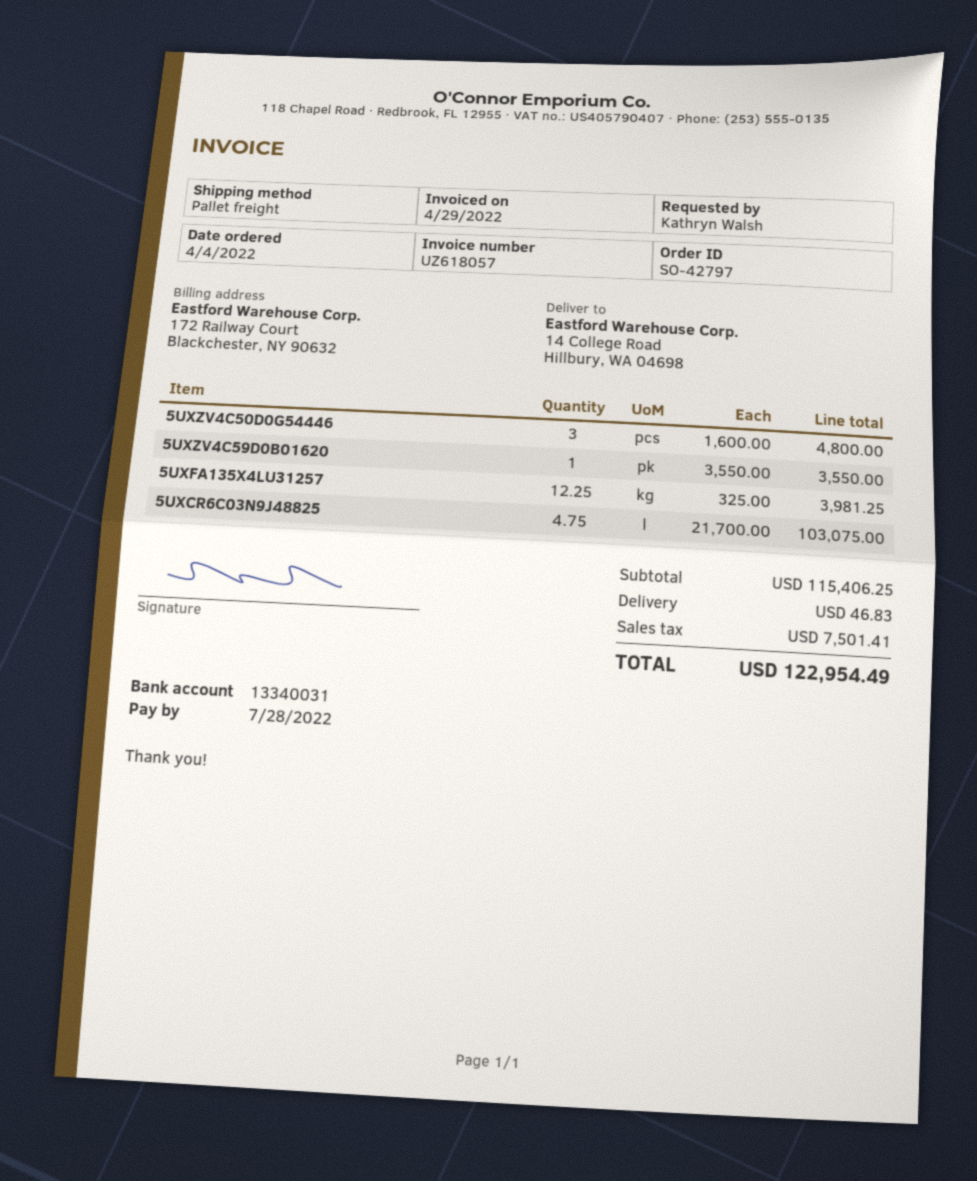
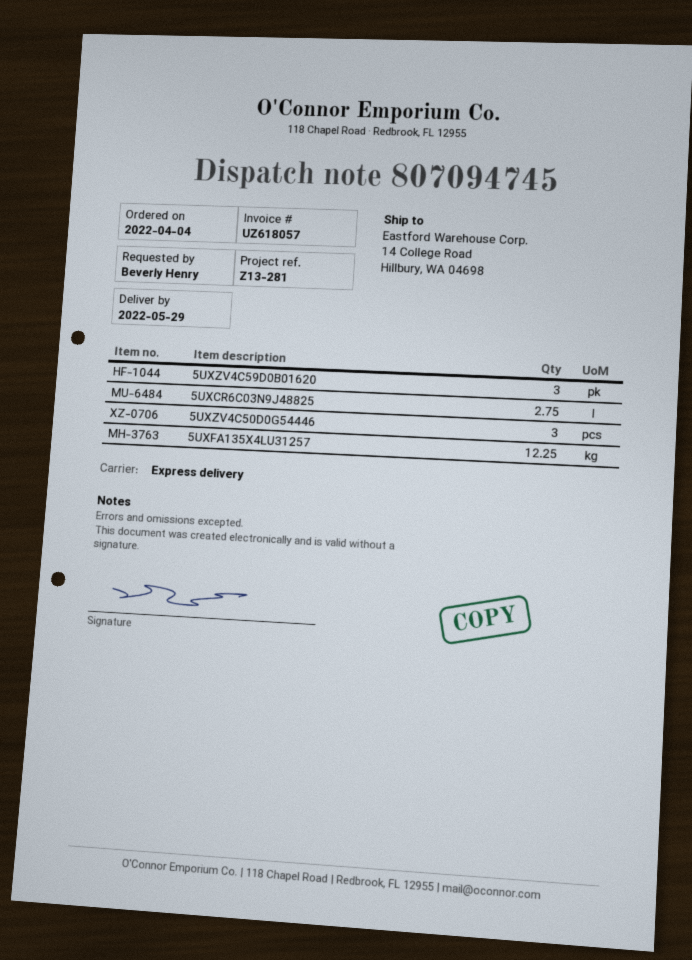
ordered by: Kathryn Walsh -> Beverly Henry
shipping method: pallet freight -> express
5UXZV4C59D0B01620: 1 -> 3
5UXCR6C03N9J48825: 4.75 -> 2.75

